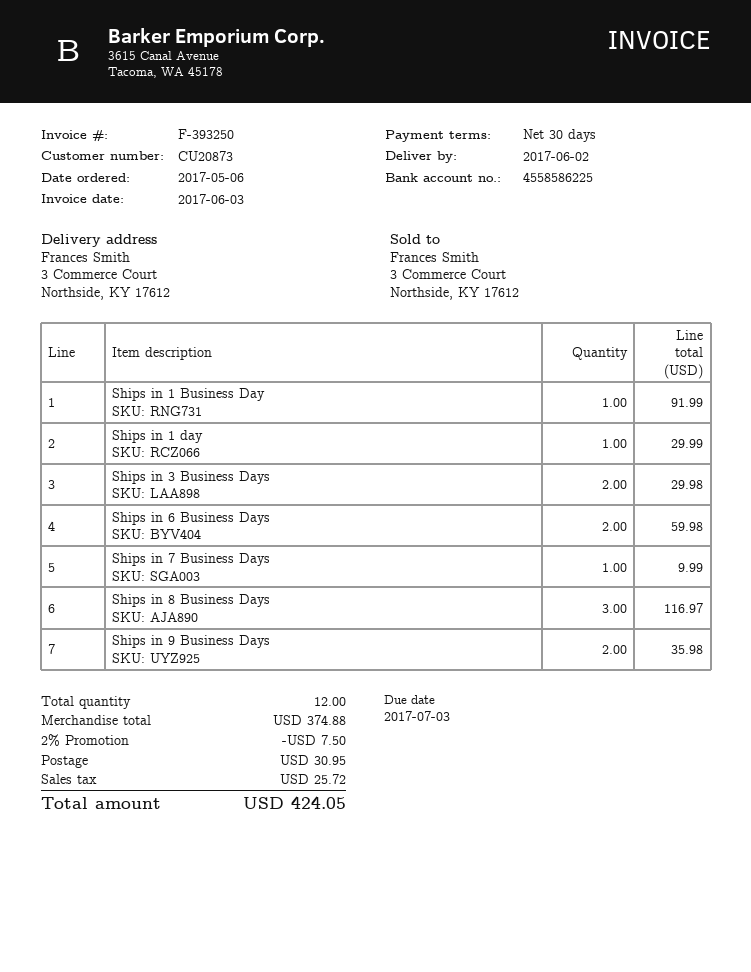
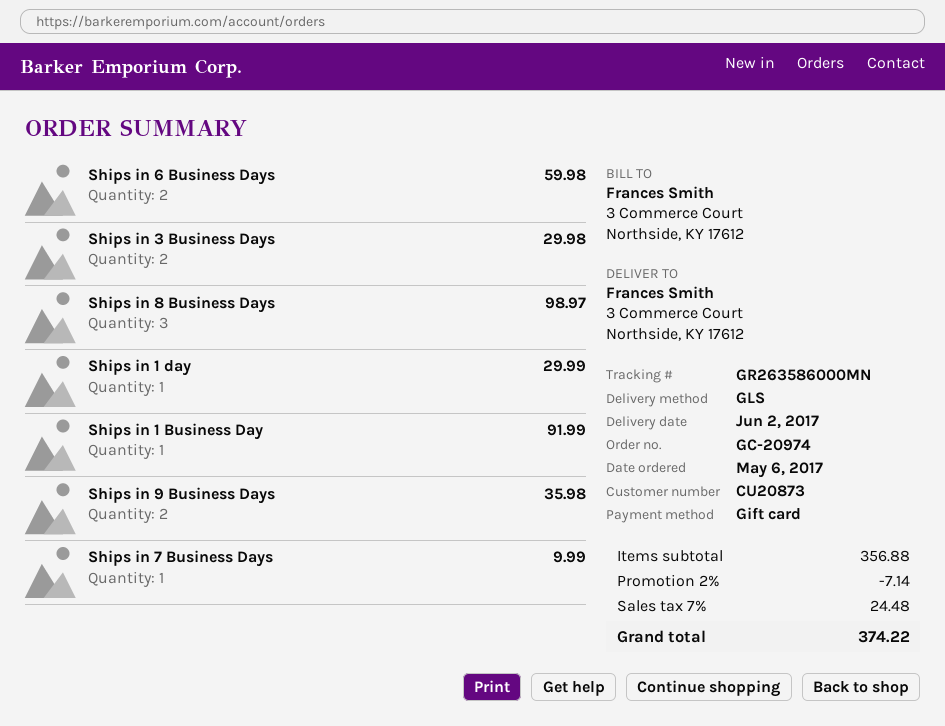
Ships in 8 Business Days: 3 for 116.97 -> 3 for 98.97
subtotal: 374.88 -> 356.88
discount: 2% = 7.50 -> 2% = 7.14
shipping: 30.95 -> none
tax: 25.72 -> 24.48
total: 424.05 -> 374.22

